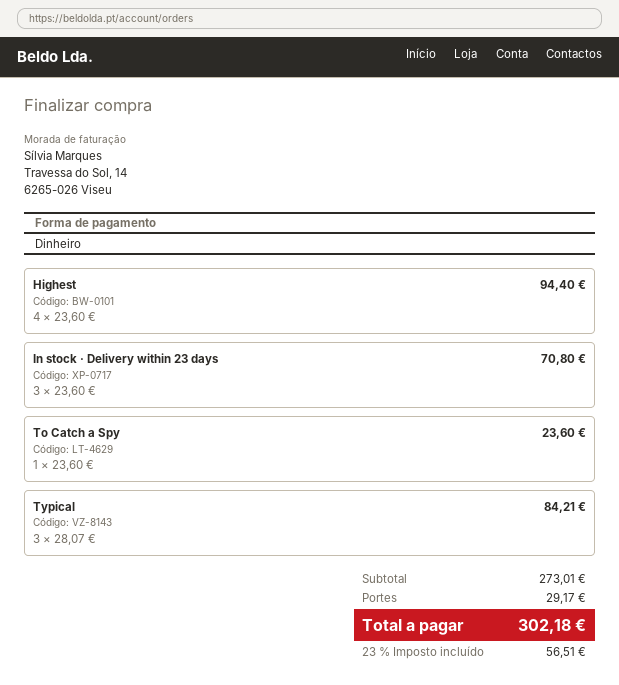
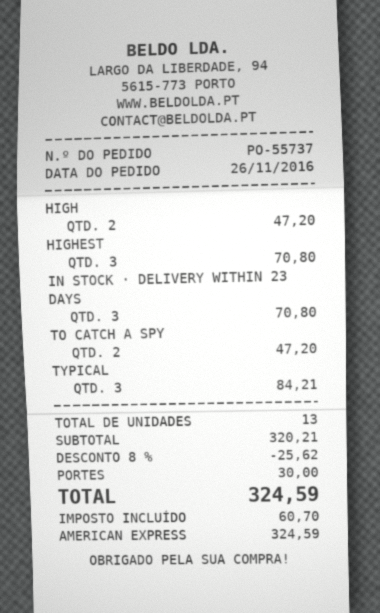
payment method: cash -> American Express
Highest: 4 for 94.40 -> 3 for 70.80
To Catch a Spy: 1 for 23.60 -> 2 for 47.20
HIGH: none -> 2 for 47.20
subtotal: 273.01 -> 320.21
discount: none -> 8% = 25.62
shipping: 29.17 -> 30.00
tax: 56.51 -> 60.70
total: 302.18 -> 324.59

